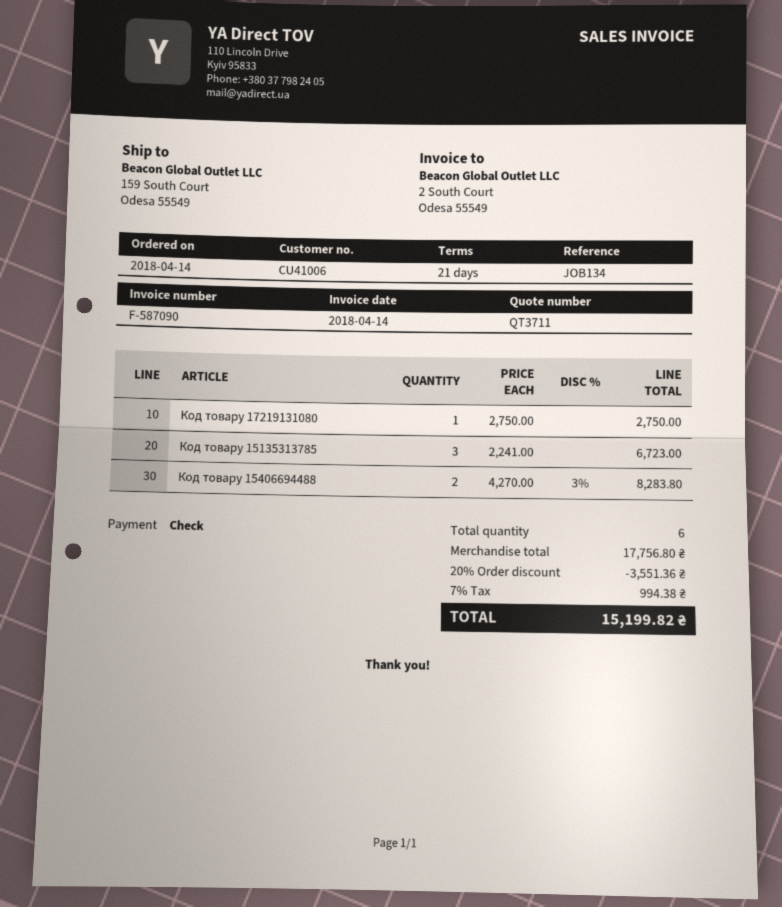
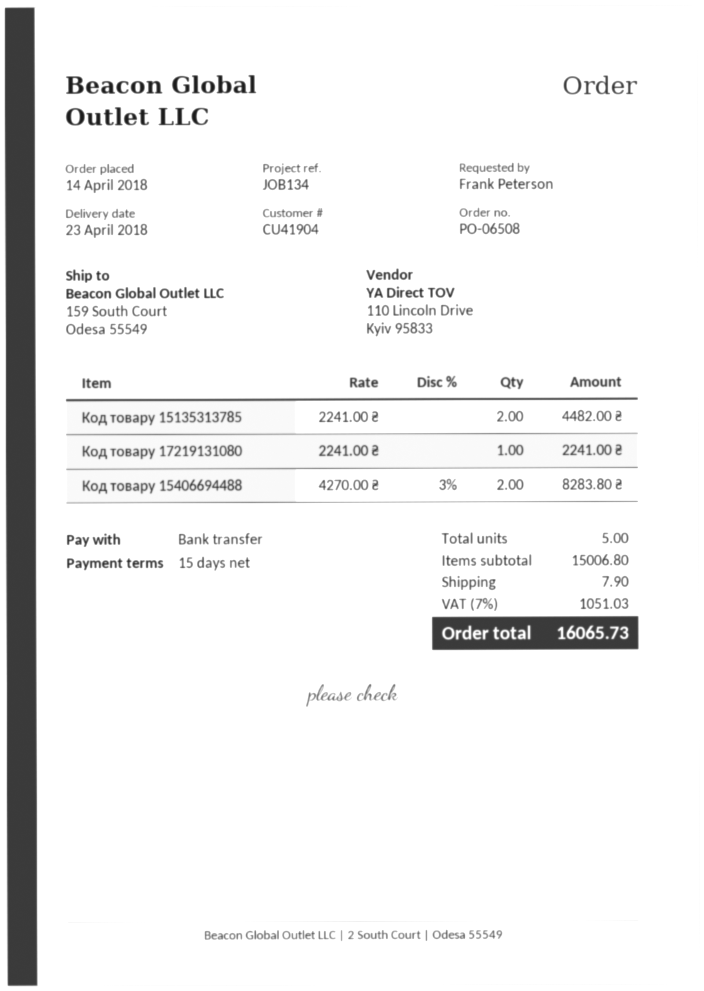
payment terms: 21 days -> 15 days
customer number: CU41006 -> CU41904
payment method: cheque -> bank transfer
Код товару 17219131080: 1 x 2750.00 = 2750.00 -> 1 x 2241.00 = 2241.00
Код товару 15135313785: 3 x 2241.00 = 6723.00 -> 2 x 2241.00 = 4482.00
total quantity: 6 -> 5
subtotal: 17756.80 -> 15006.80
discount: 20% = 3551.36 -> none
shipping: none -> 7.90
tax: 7% = 994.38 -> 7% = 1051.03
total: 15199.82 -> 16065.73

